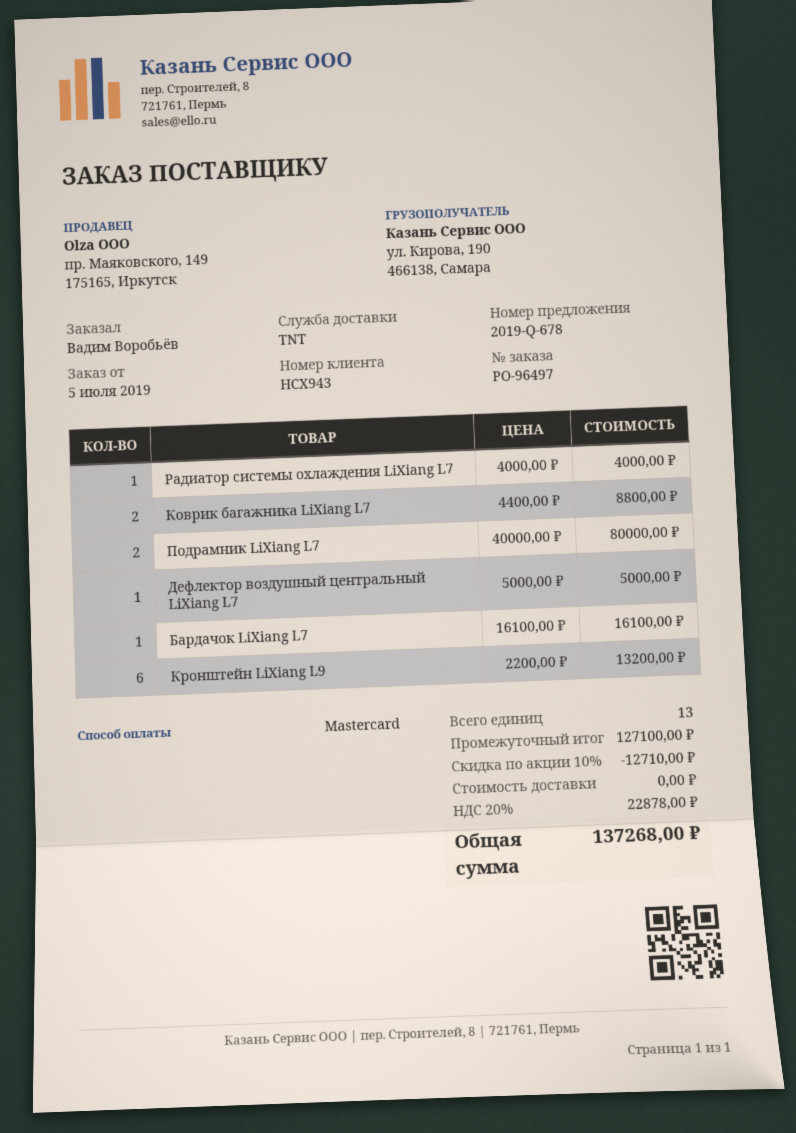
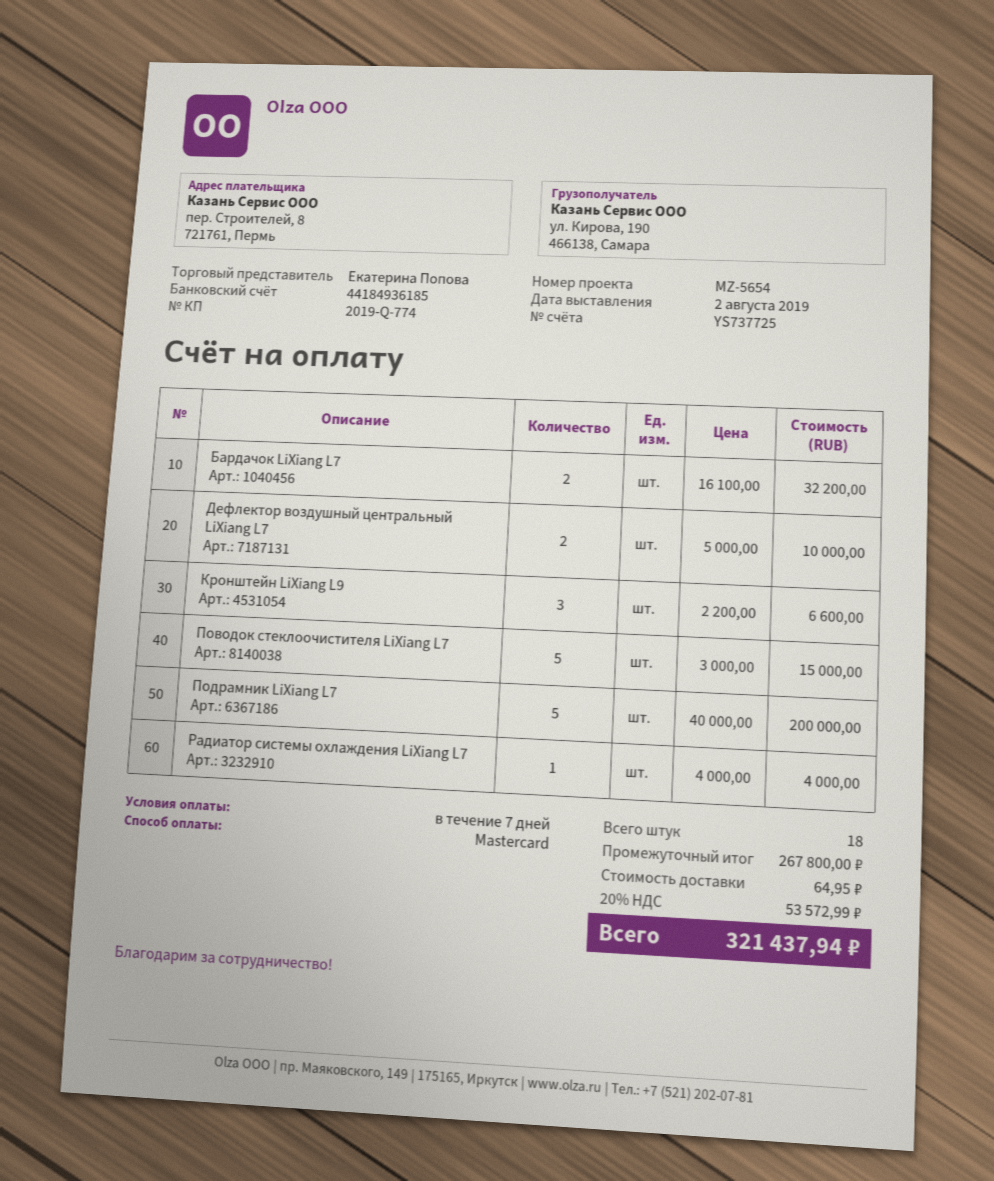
quote number: 2019-Q-678 -> 2019-Q-774
Коврик багажника LiXiang L7: 2 x 4400.00 = 8800.00 -> none
Подрамник LiXiang L7: 2 x 40000.00 = 80000.00 -> 5 x 40000.00 = 200000.00
Дефлектор воздушный центральный LiXiang L7: 1 x 5000.00 = 5000.00 -> 2 x 5000.00 = 10000.00
Бардачок LiXiang L7: 1 x 16100.00 = 16100.00 -> 2 x 16100.00 = 32200.00
Кронштейн LiXiang L9: 6 x 2200.00 = 13200.00 -> 3 x 2200.00 = 6600.00
Поводок стеклоочистителя LiXiang L7: none -> 5 x 3000.00 = 15000.00
total quantity: 13 -> 18
subtotal: 127100.00 -> 267800.00
discount: 10% = 12710.00 -> none
shipping: 0.00 -> 64.95
tax: 20% = 22878.00 -> 20% = 53572.99
total: 137268.00 -> 321437.94

